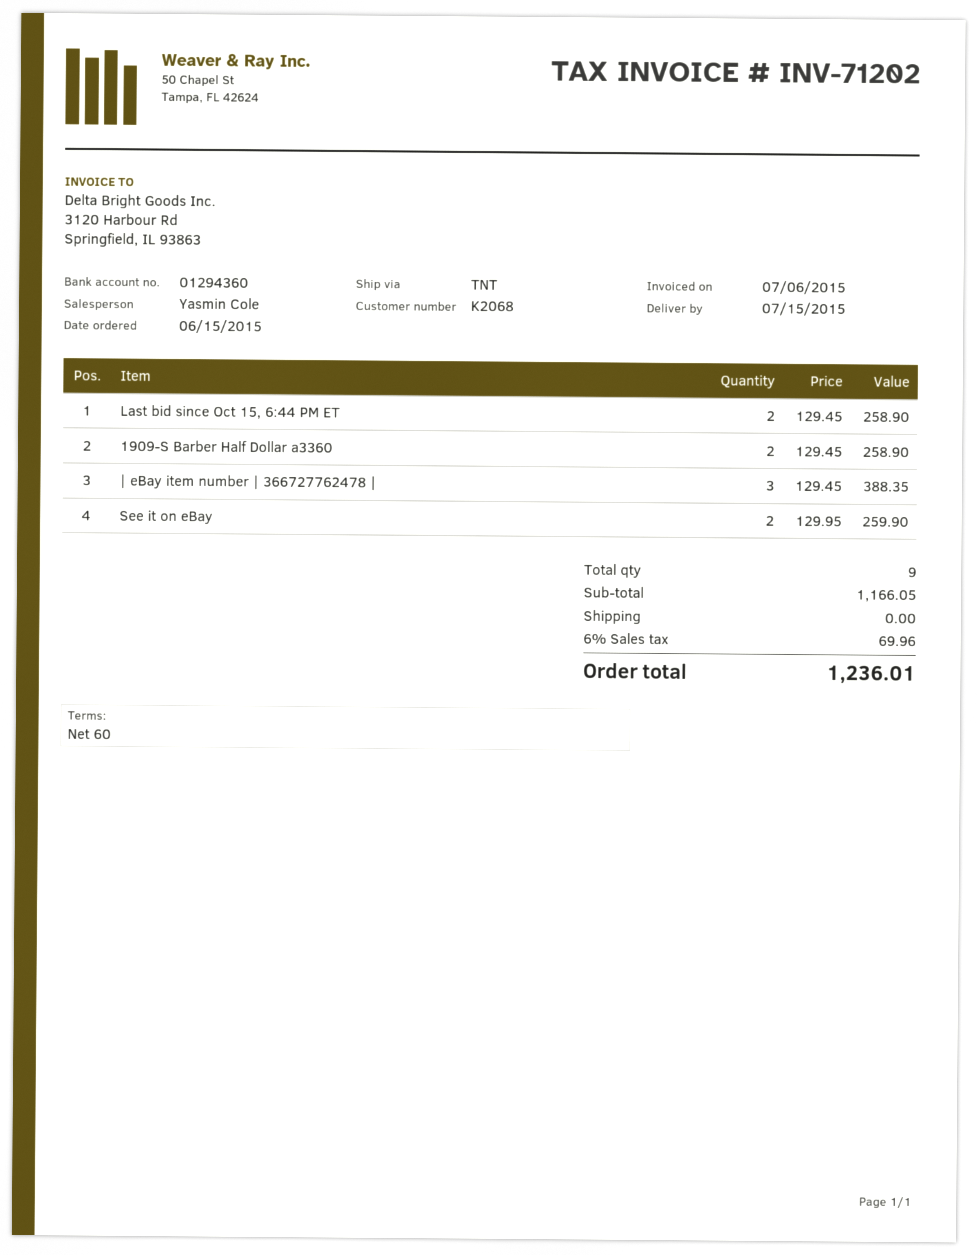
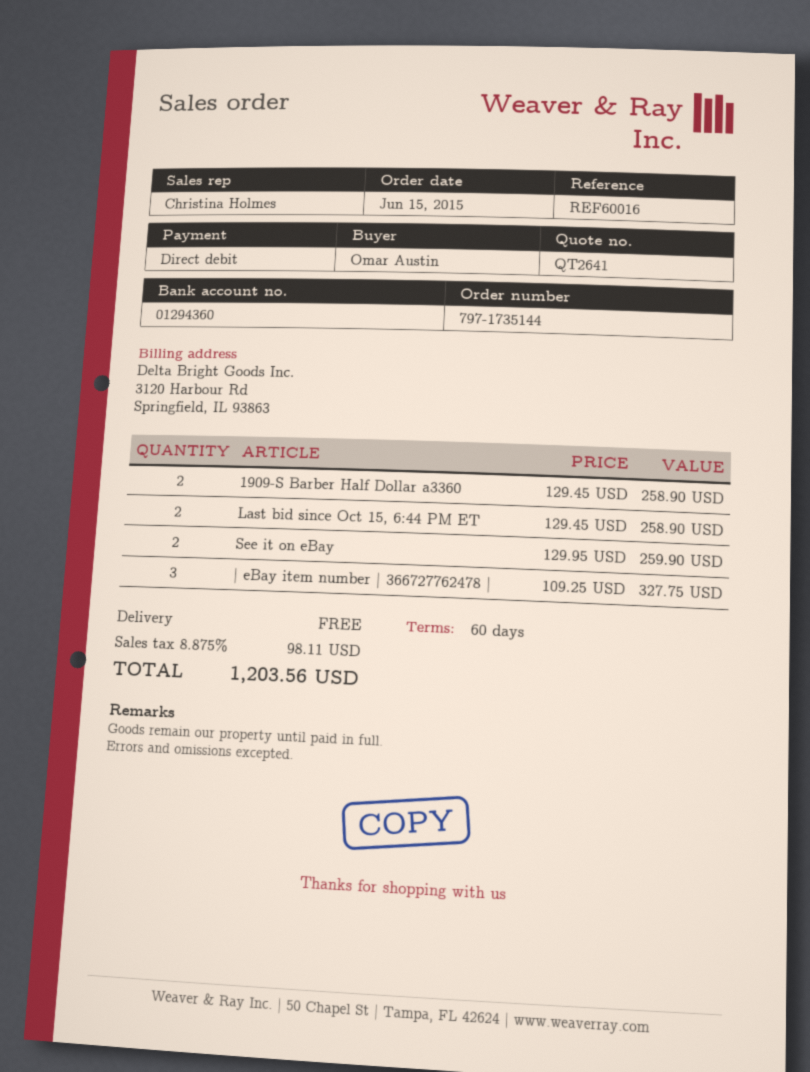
sales rep: Yasmin Cole -> Christina Holmes
| eBay item number | 366727762478 |: 3 x 129.45 = 388.35 -> 3 x 109.25 = 327.75
tax: 6% = 69.96 -> 8.875% = 98.11
total: 1236.01 -> 1203.56

